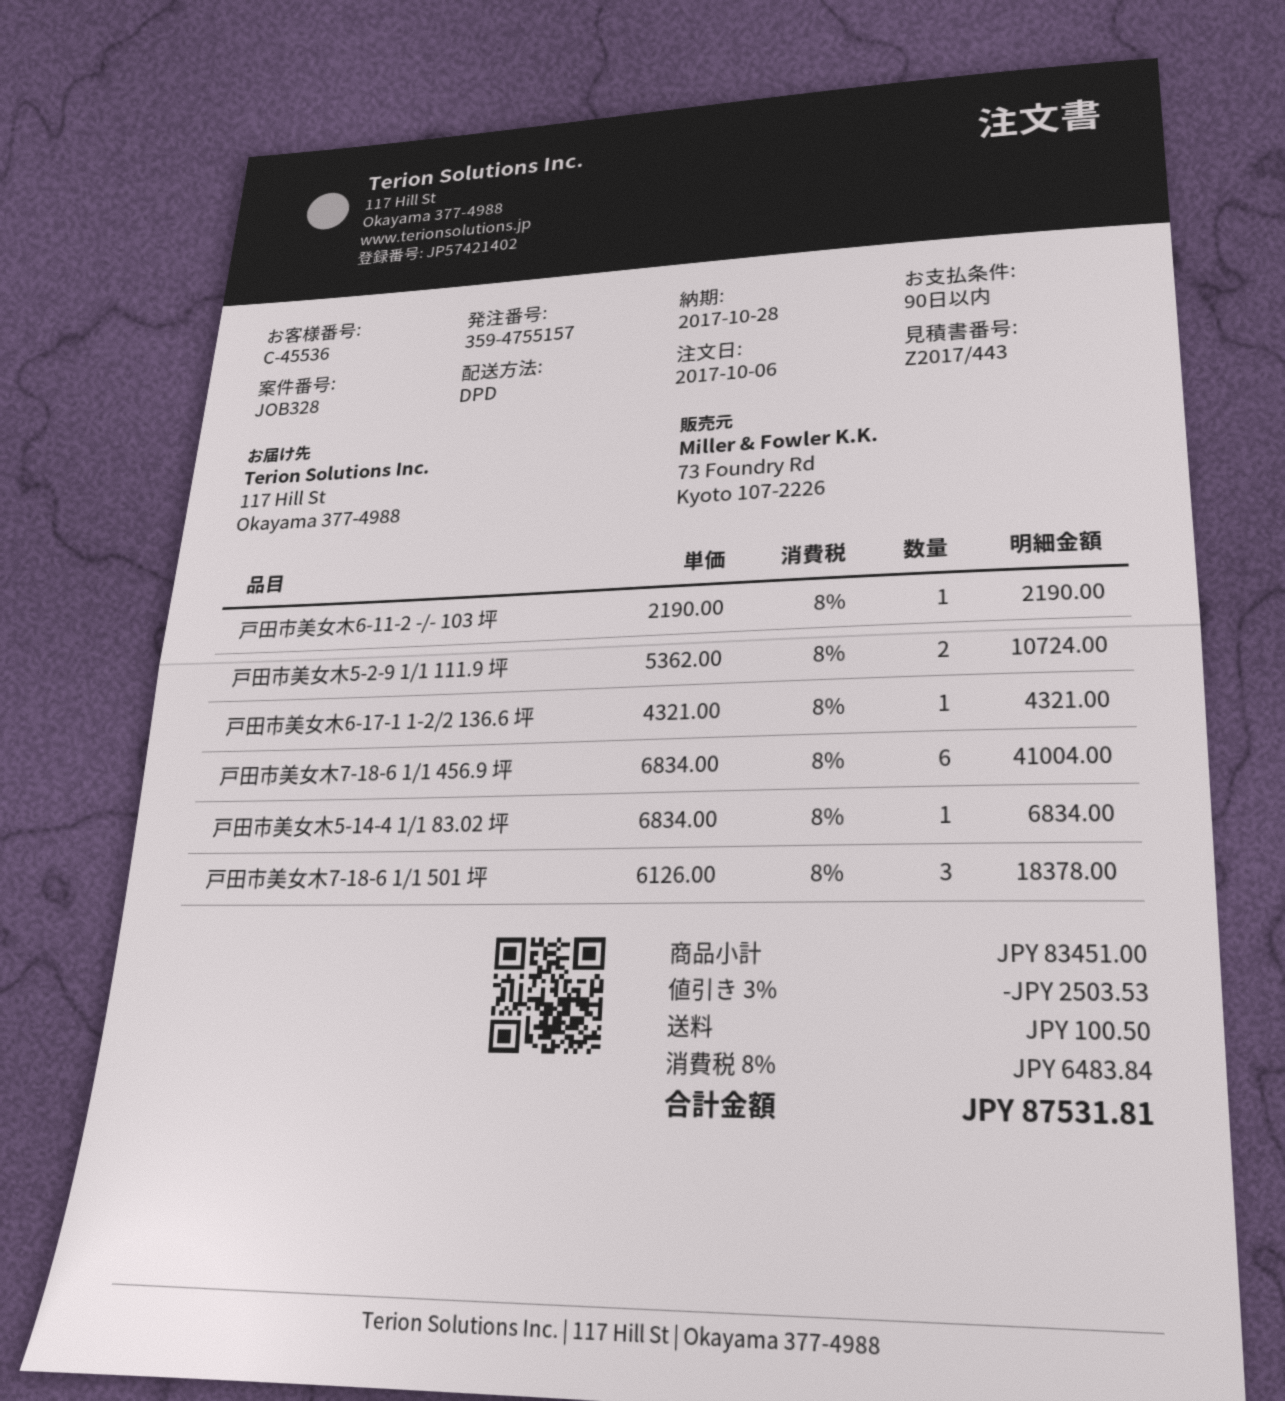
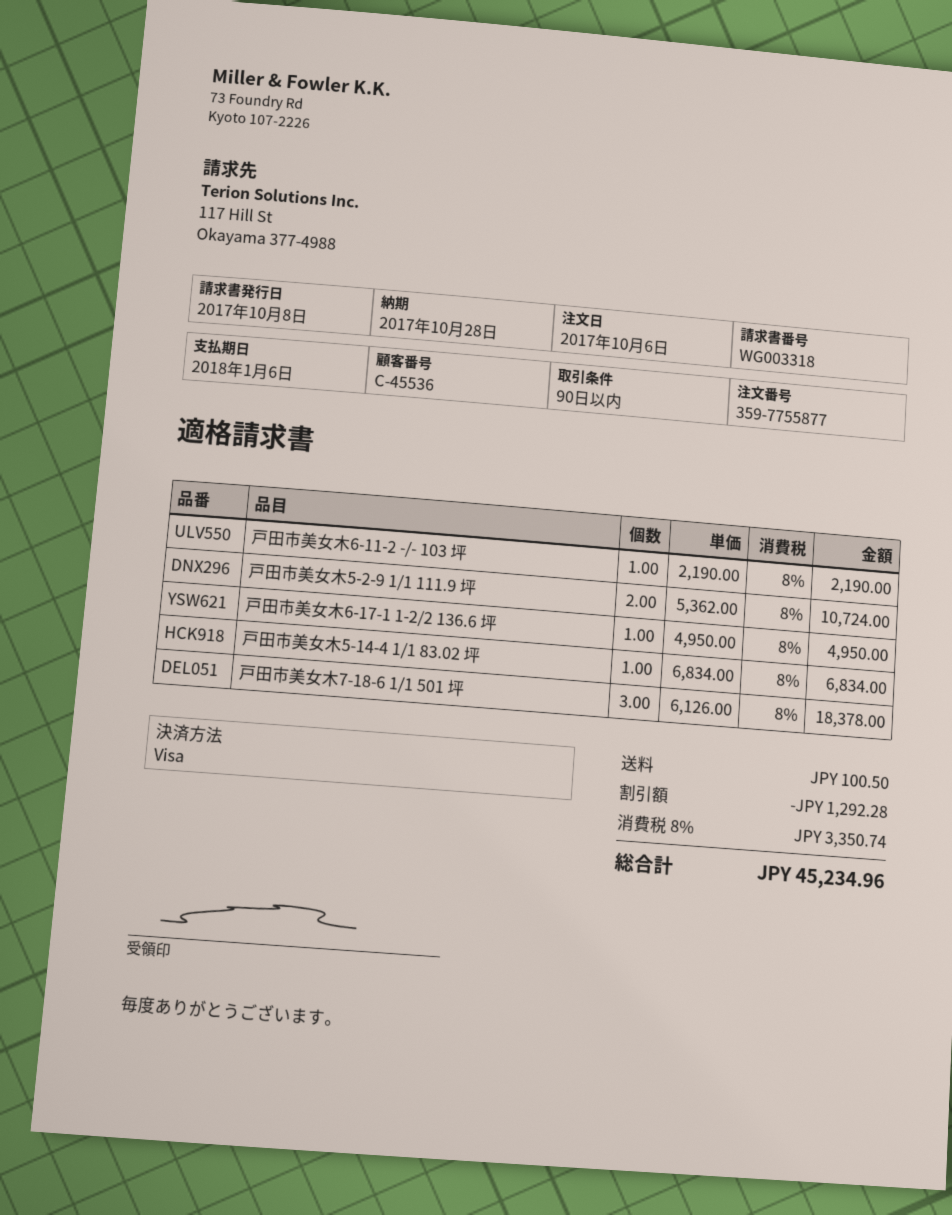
order number: 359-4755157 -> 359-7755877
戸田市美女木6-17-1 1-2/2 136.6 坪: 1 x 4321.00 = 4321.00 -> 1 x 4950.00 = 4950.00
戸田市美女木7-18-6 1/1 456.9 坪: 6 x 6834.00 = 41004.00 -> none
discount: 2503.53 -> 1292.28
tax: 8% = 6483.84 -> 8% = 3350.74
total: 87531.81 -> 45234.96

